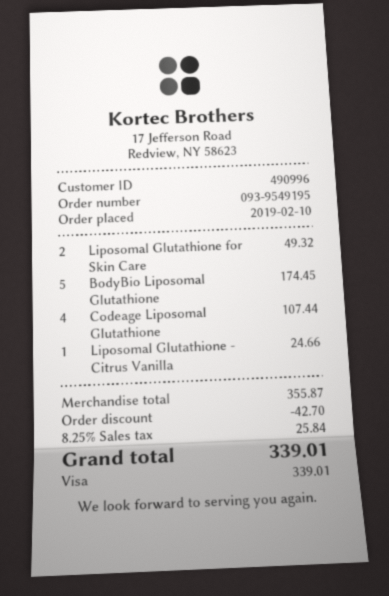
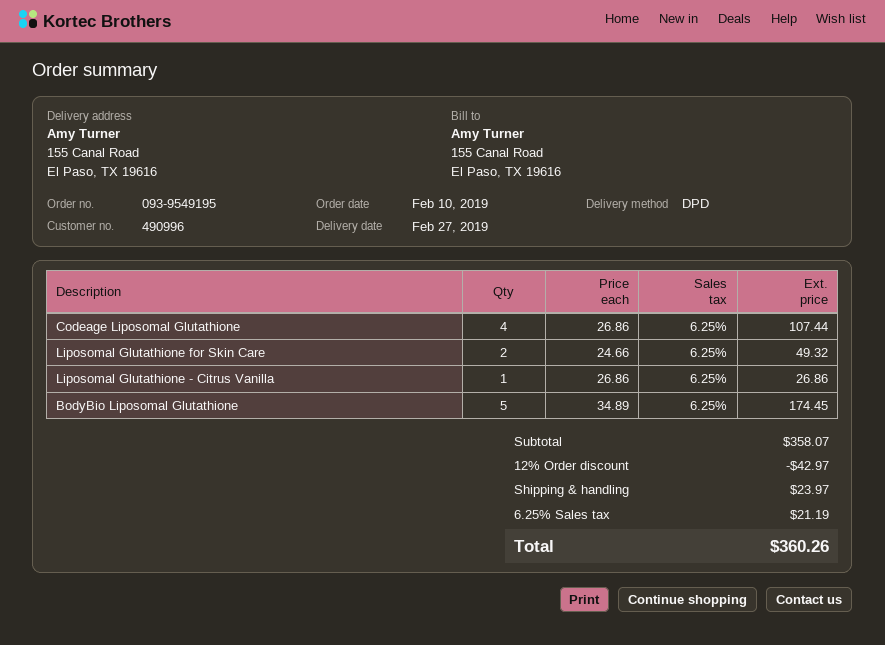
Liposomal Glutathione - Citrus Vanilla: 1 for 24.66 -> 1 for 26.86
subtotal: 355.87 -> 358.07
discount: 42.70 -> 42.97
shipping: none -> 23.97
tax: 8.25% = 25.84 -> 6.25% = 21.19
total: 339.01 -> 360.26

